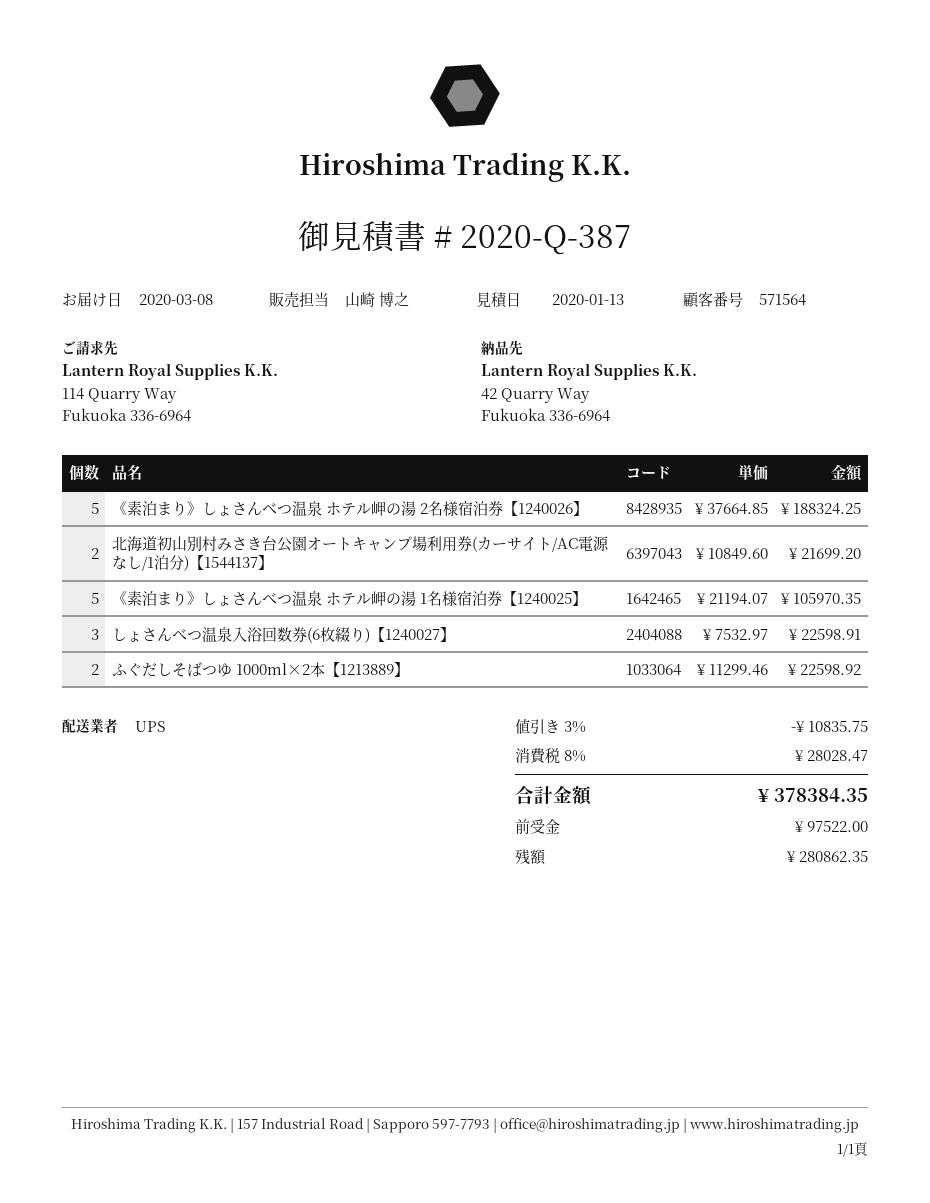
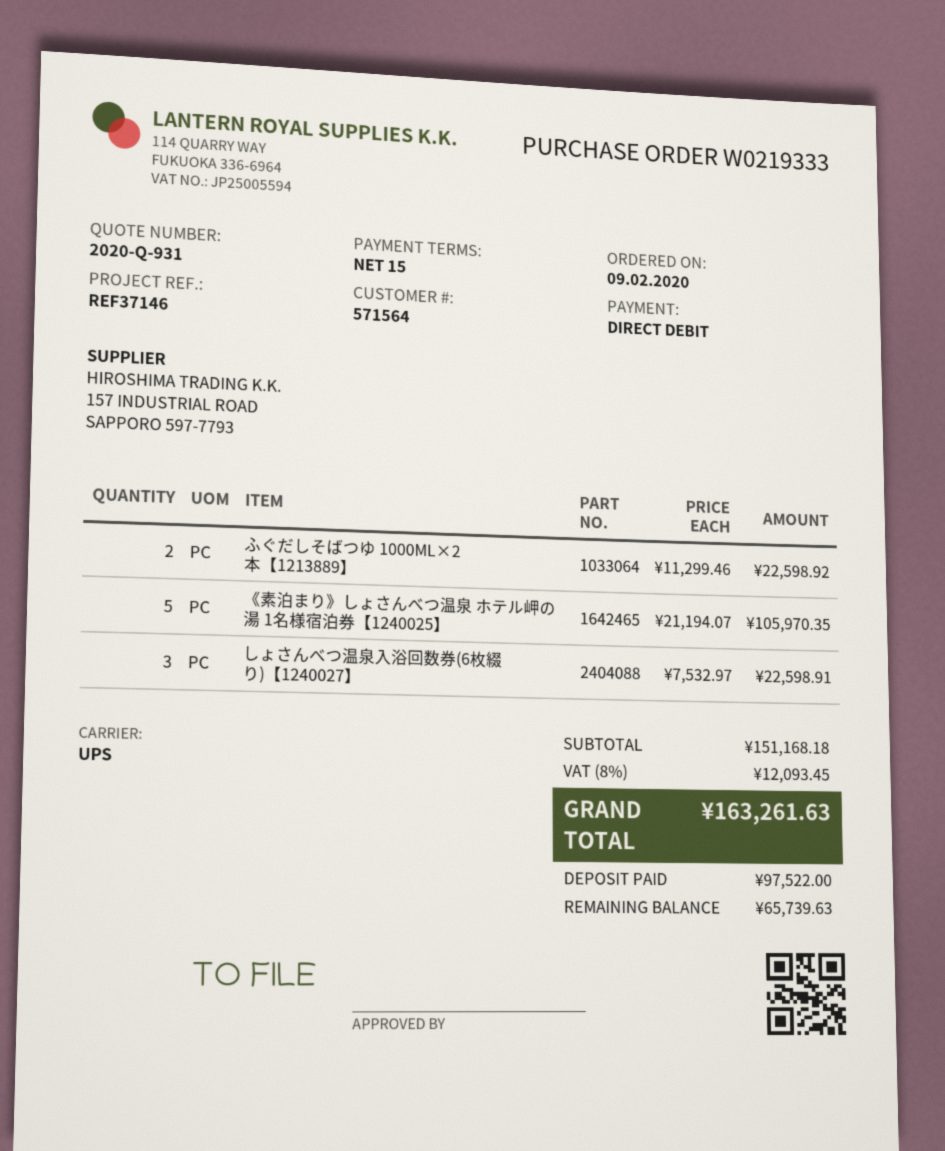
quote number: 2020-Q-387 -> 2020-Q-931
《素泊まり》しょさんべつ温泉 ホテル岬の湯 2名様宿泊券【1240026】: 5 x 37664.85 = 188324.25 -> none
北海道初山別村みさき台公園オートキャンプ場利用券(カーサイト/AC電源なし/1泊分)【1544137】: 2 x 10849.60 = 21699.20 -> none
discount: 3% = 10835.75 -> none
tax: 8% = 28028.47 -> 8% = 12093.45
total: 378384.35 -> 163261.63
balance: 280862.35 -> 65739.63

